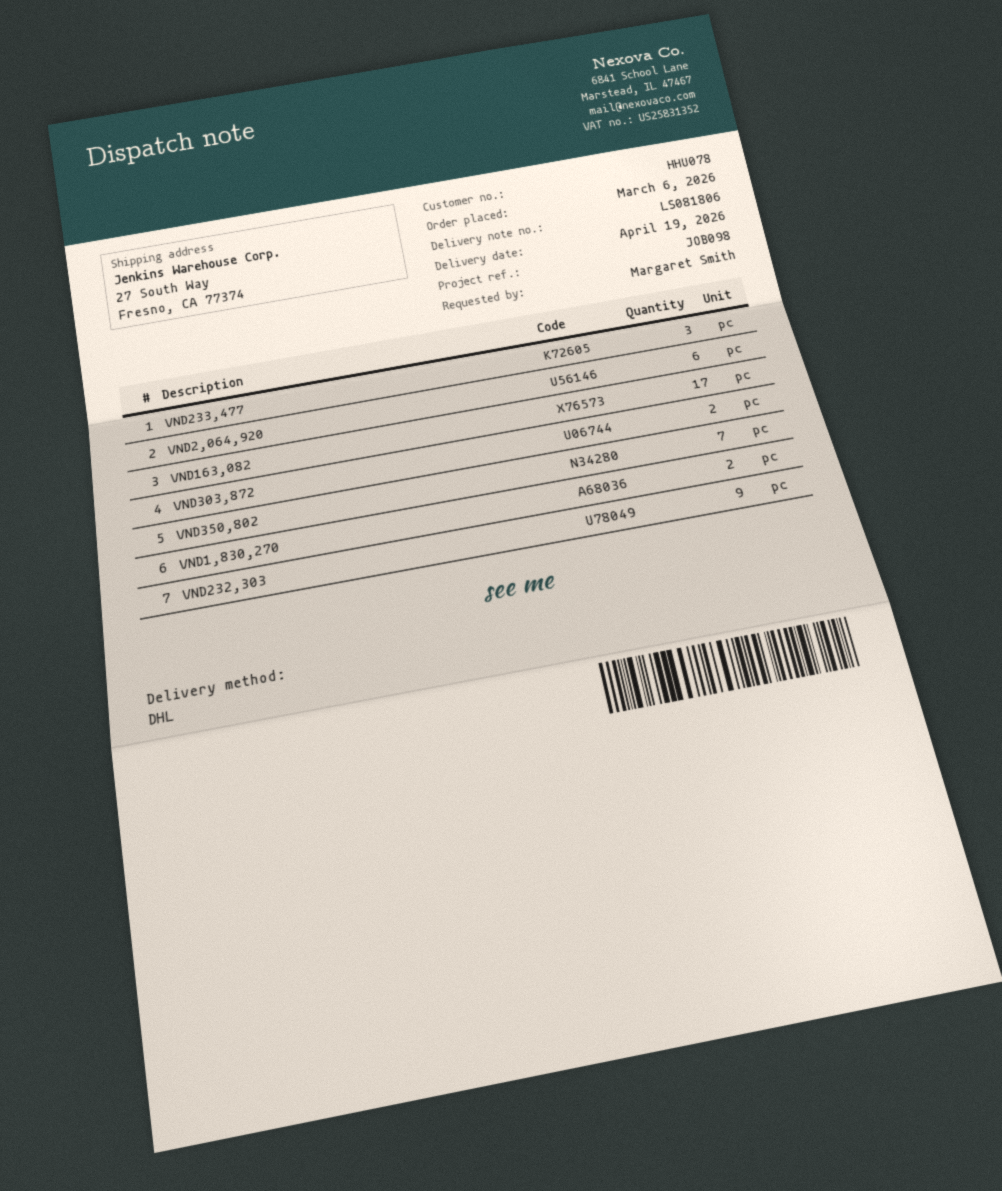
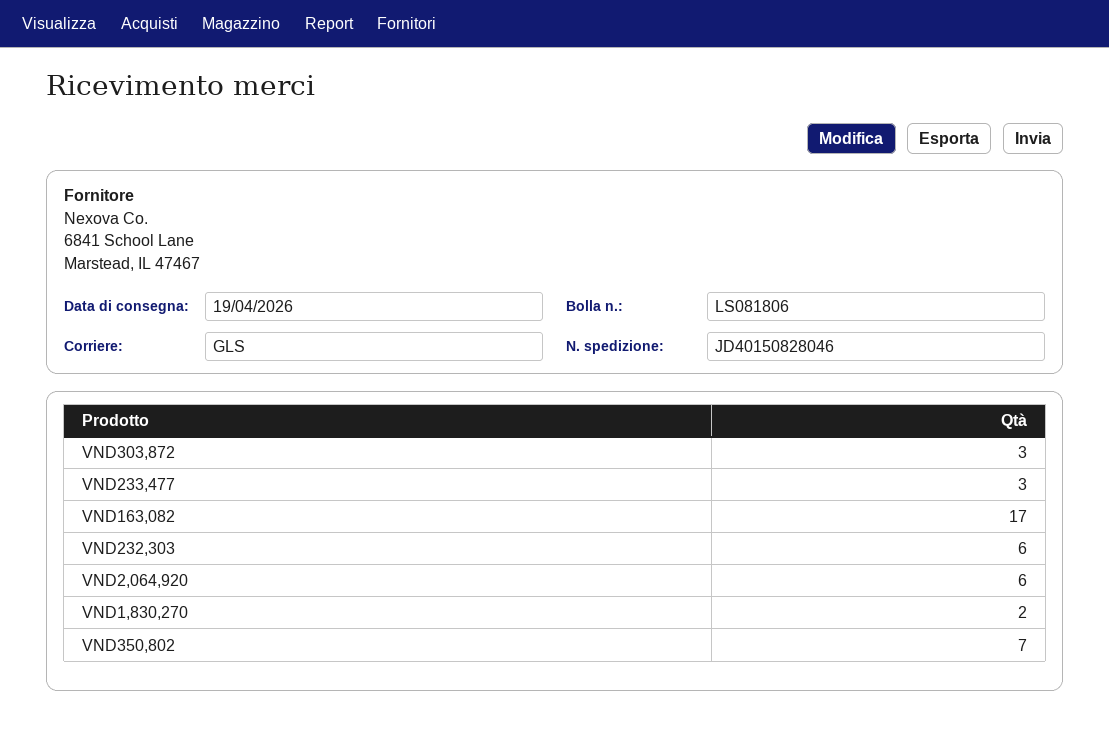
shipping method: DHL -> GLS
VND303,872: 2 -> 3
VND232,303: 9 -> 6

